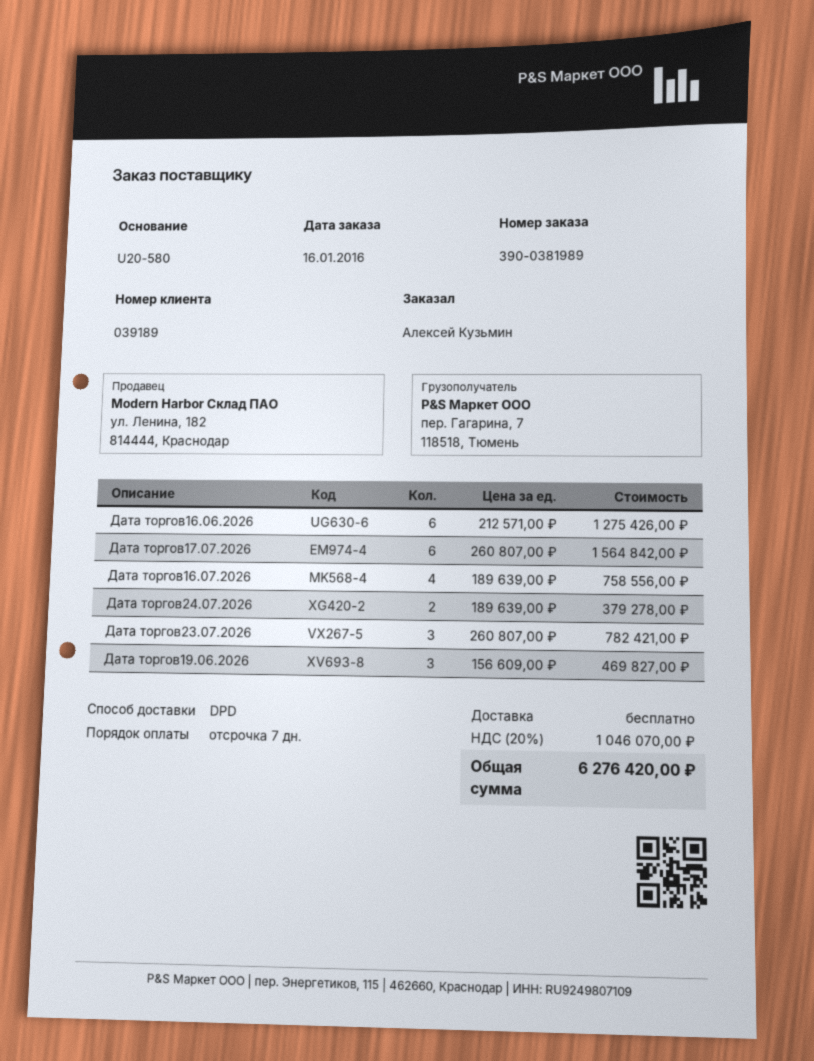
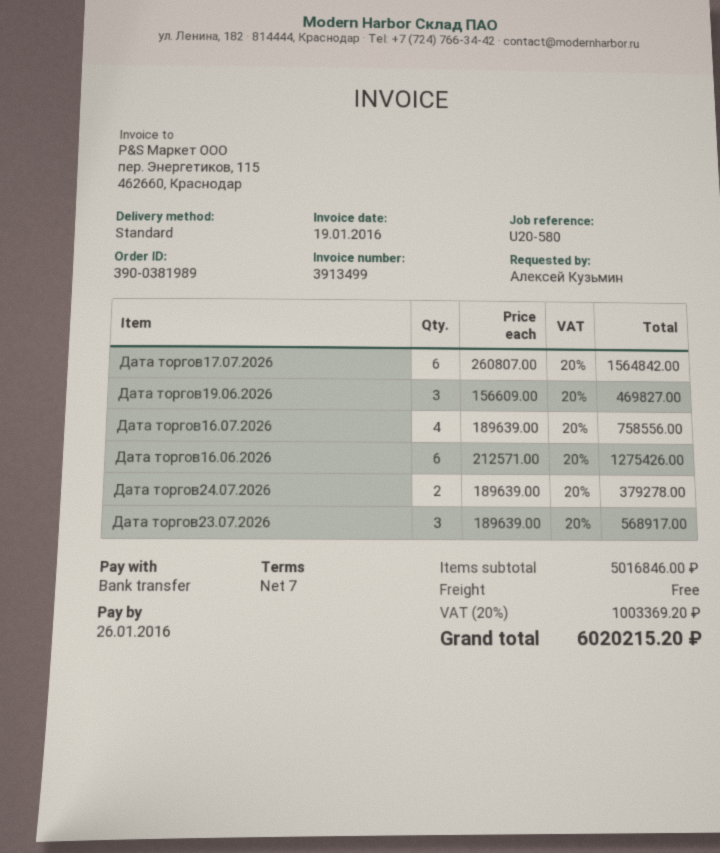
shipping method: DPD -> standard
Дата торгов23.07.2026: 3 x 260807.00 = 782421.00 -> 3 x 189639.00 = 568917.00
tax: 20% = 1046070.00 -> 20% = 1003369.20
total: 6276420.00 -> 6020215.20

